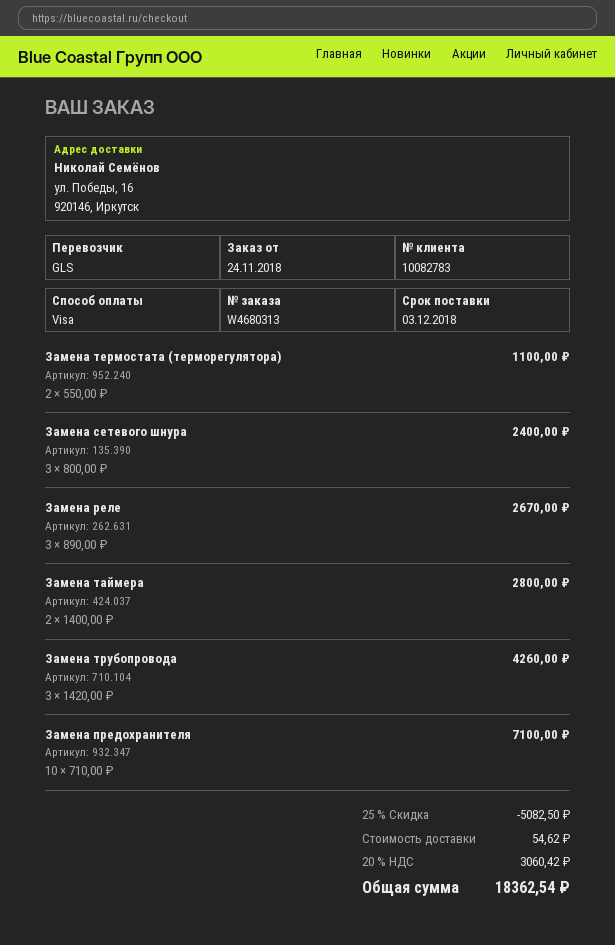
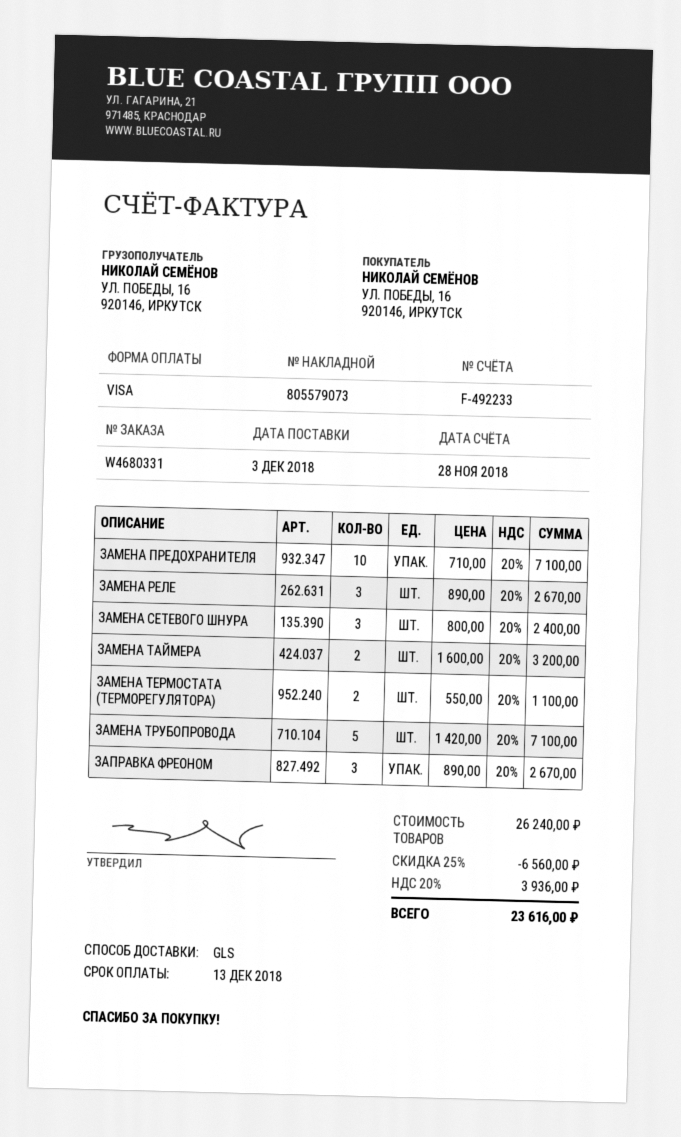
order number: W4680313 -> W4680331
Замена таймера: 2 x 1400.00 = 2800.00 -> 2 x 1600.00 = 3200.00
Замена трубопровода: 3 x 1420.00 = 4260.00 -> 5 x 1420.00 = 7100.00
ЗАПРАВКА ФРЕОНОМ: none -> 3 x 890.00 = 2670.00
discount: 25% = 5082.50 -> 25% = 6560.00
shipping: 54.62 -> none
tax: 20% = 3060.42 -> 20% = 3936.00
total: 18362.54 -> 23616.00

